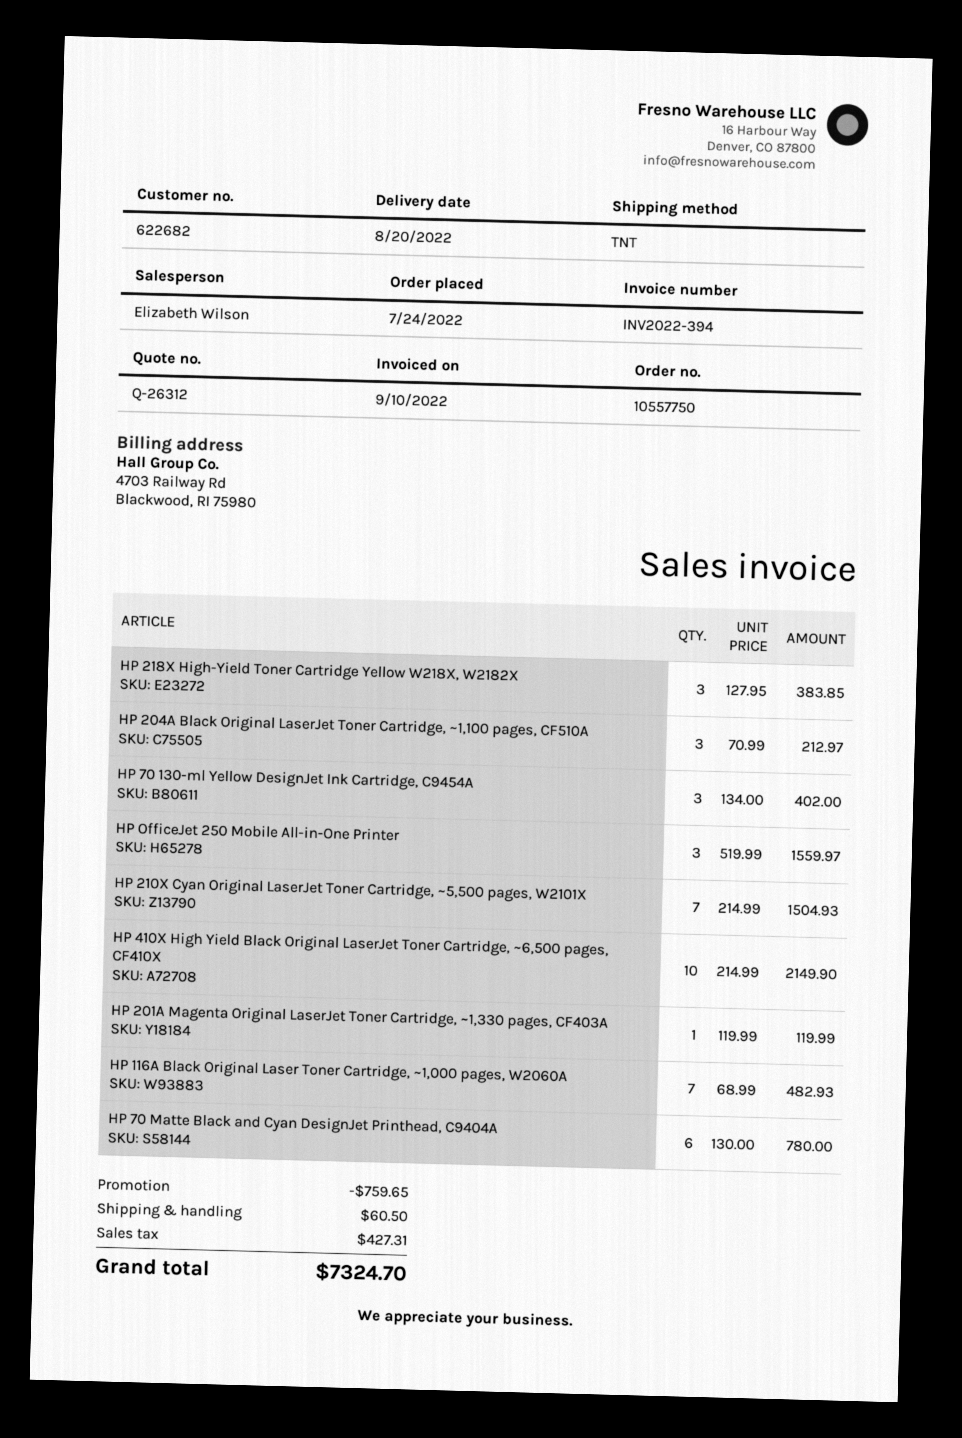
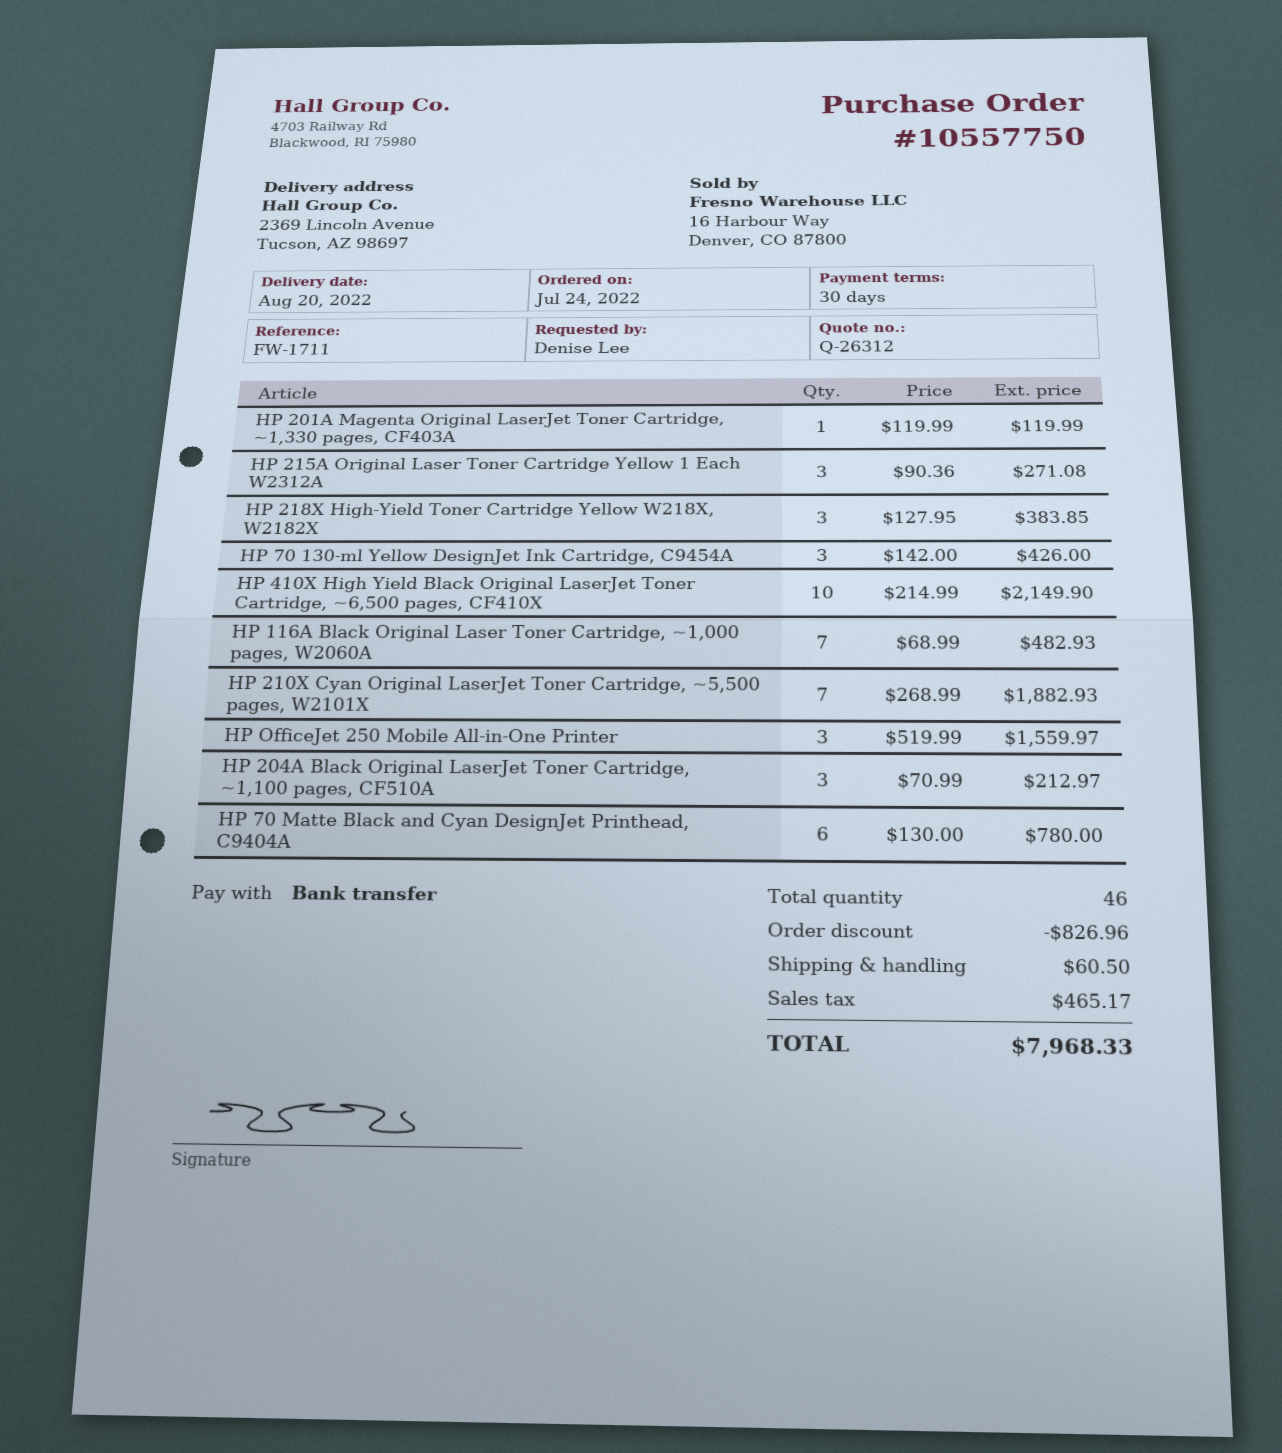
HP 70 130-ml Yellow DesignJet Ink Cartridge, C9454A: 3 x 134.00 = 402.00 -> 3 x 142.00 = 426.00
HP 210X Cyan Original LaserJet Toner Cartridge, ~5,500 pages, W2101X: 7 x 214.99 = 1504.93 -> 7 x 268.99 = 1882.93
HP 215A Original Laser Toner Cartridge Yellow 1 Each W2312A: none -> 3 x 90.36 = 271.08
discount: 759.65 -> 826.96
tax: 427.31 -> 465.17
total: 7324.70 -> 7968.33

